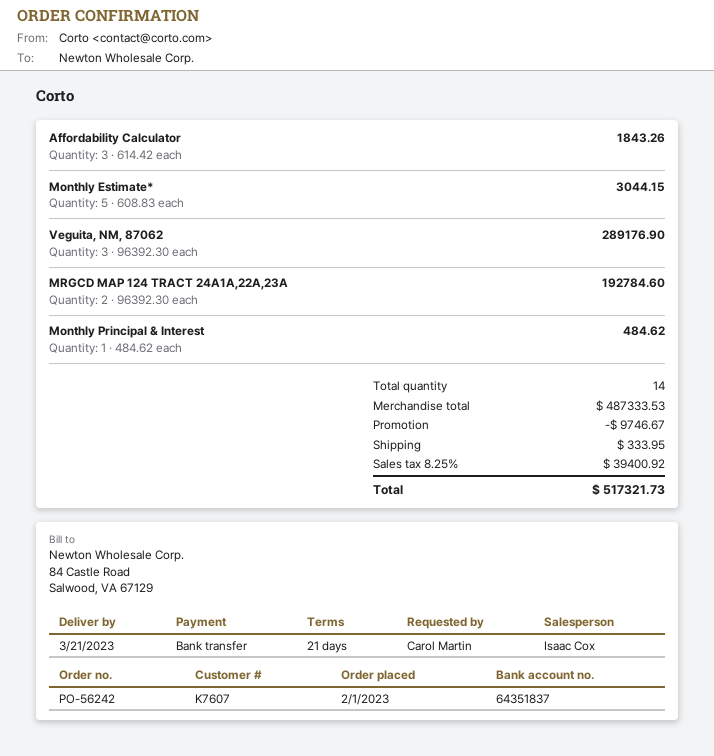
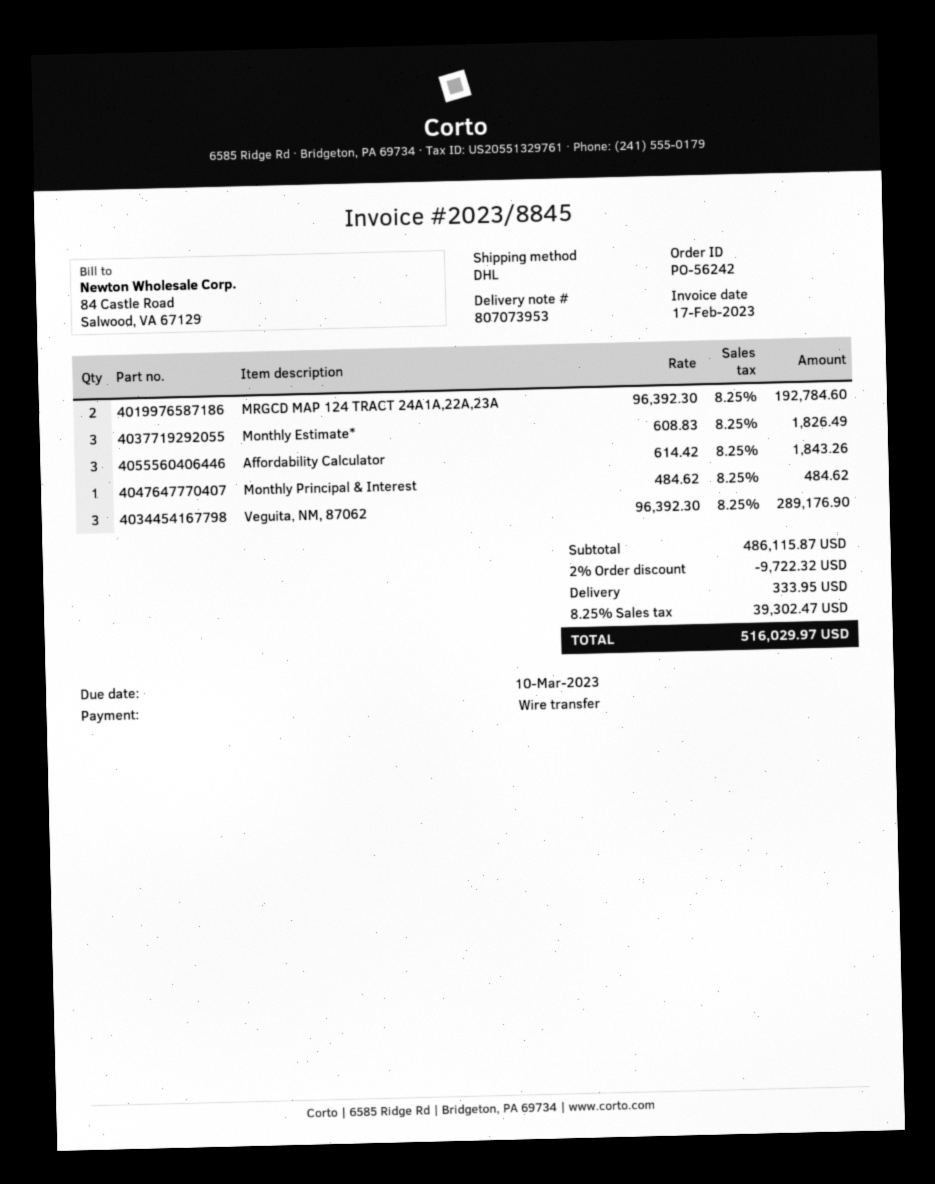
Monthly Estimate*: 5 x 608.83 = 3044.15 -> 3 x 608.83 = 1826.49
subtotal: 487333.53 -> 486115.87
discount: 9746.67 -> 9722.32
tax: 8.25% = 39400.92 -> 8.25% = 39302.47
total: 517321.73 -> 516029.97

